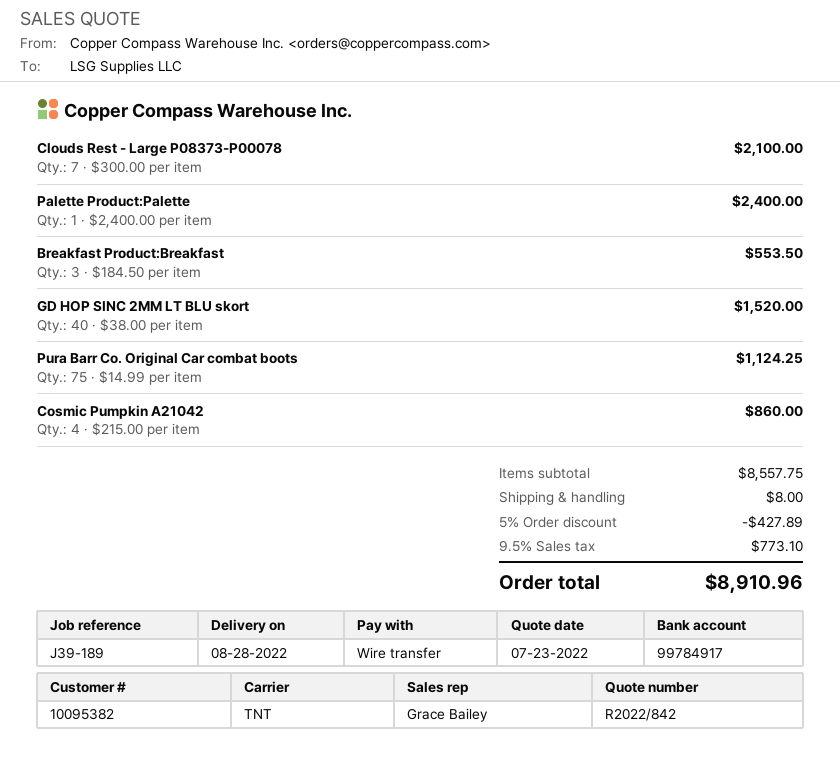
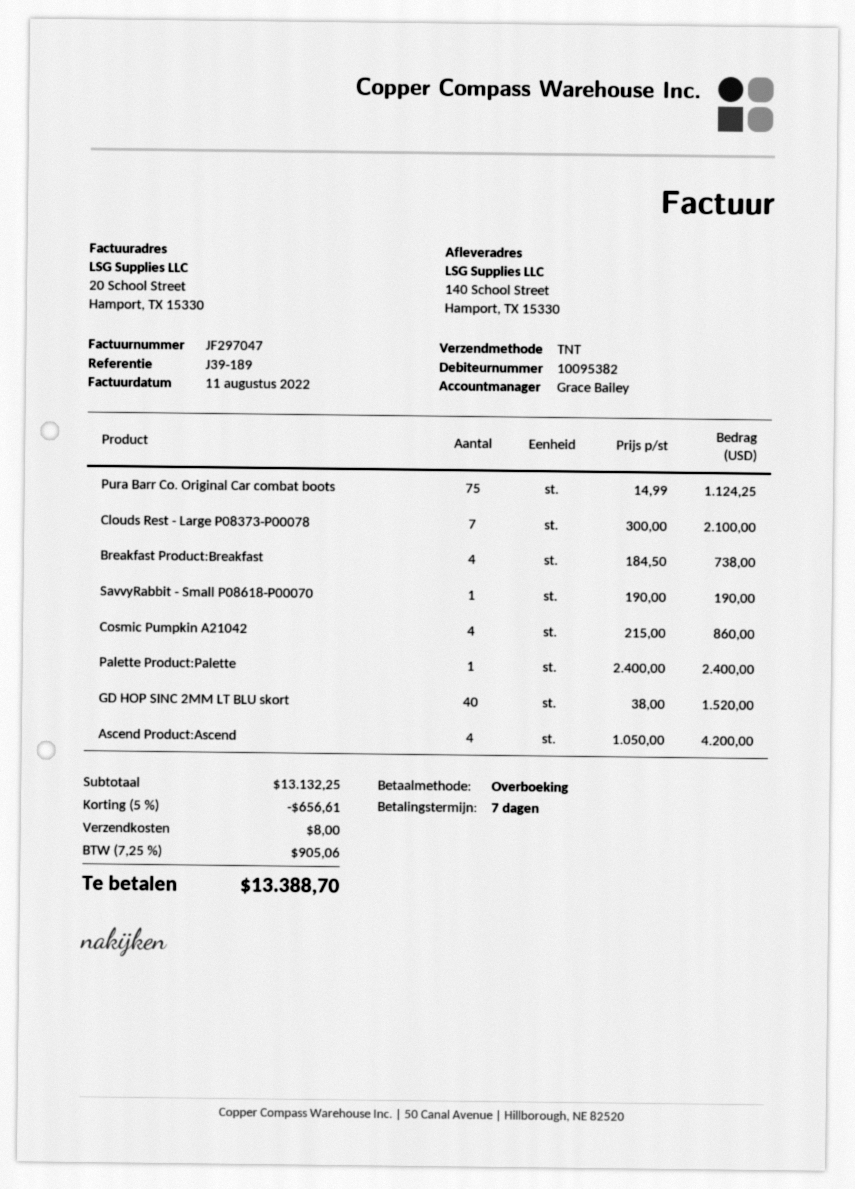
Breakfast Product:Breakfast: 3 x 184.50 = 553.50 -> 4 x 184.50 = 738.00
SavvyRabbit - Small P08618-P00070: none -> 1 x 190.00 = 190.00
Ascend Product:Ascend: none -> 4 x 1050.00 = 4200.00
subtotal: 8557.75 -> 13132.25
discount: 5% = 427.89 -> 5% = 656.61
tax: 9.5% = 773.10 -> 7.25% = 905.06
total: 8910.96 -> 13388.70

